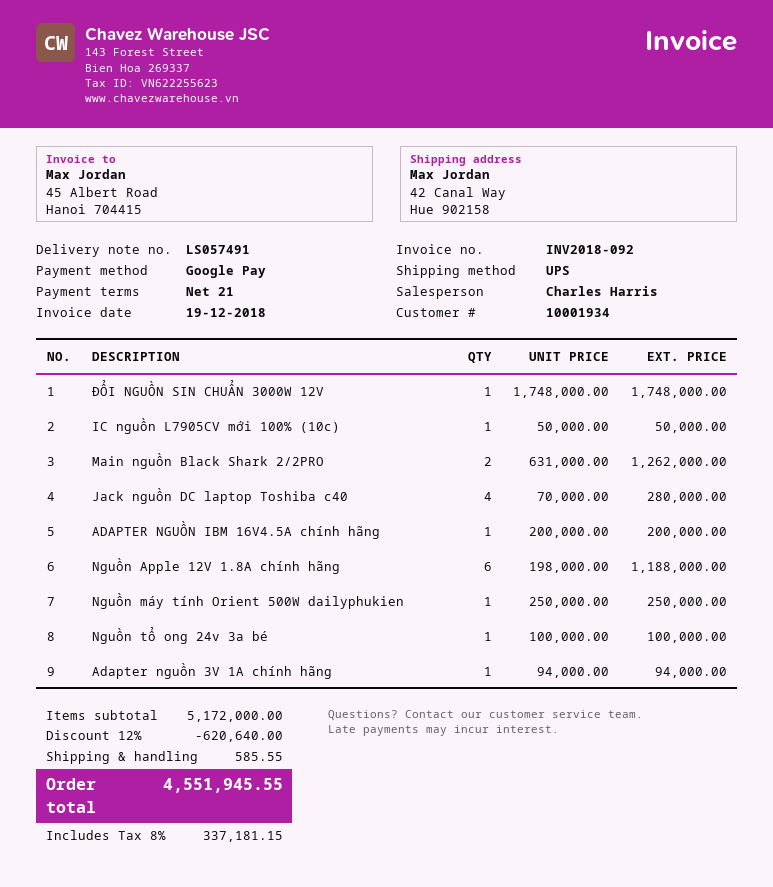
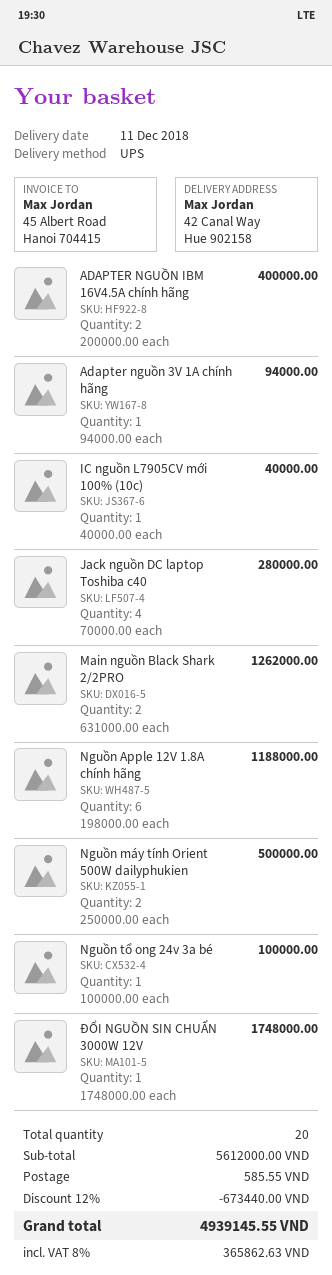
IC nguồn L7905CV mới 100% (10c): 1 x 50000.00 = 50000.00 -> 1 x 40000.00 = 40000.00
ADAPTER NGUỒN IBM 16V4.5A chính hãng: 1 x 200000.00 = 200000.00 -> 2 x 200000.00 = 400000.00
Nguồn máy tính Orient 500W dailyphukien: 1 x 250000.00 = 250000.00 -> 2 x 250000.00 = 500000.00
subtotal: 5172000.00 -> 5612000.00
discount: 12% = 620640.00 -> 12% = 673440.00
tax: 8% = 337181.15 -> 8% = 365862.63
total: 4551945.55 -> 4939145.55

